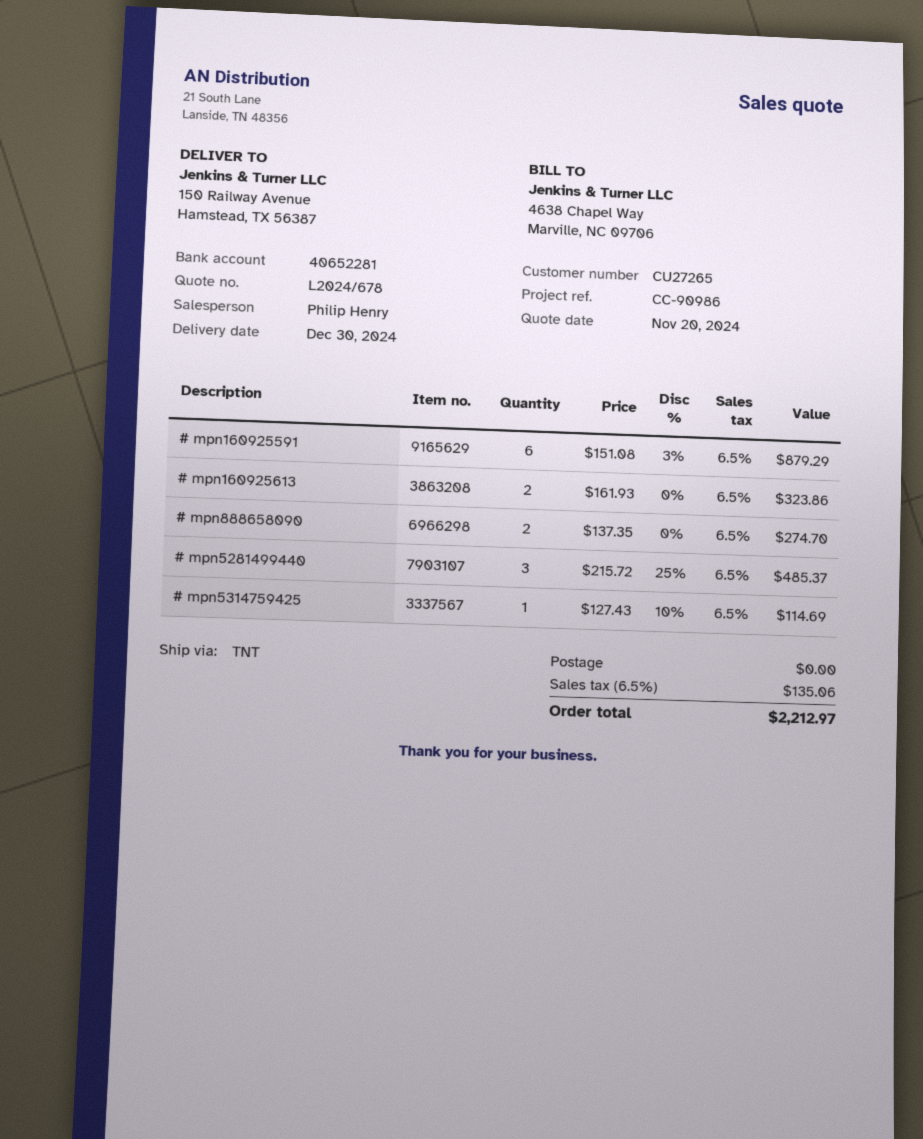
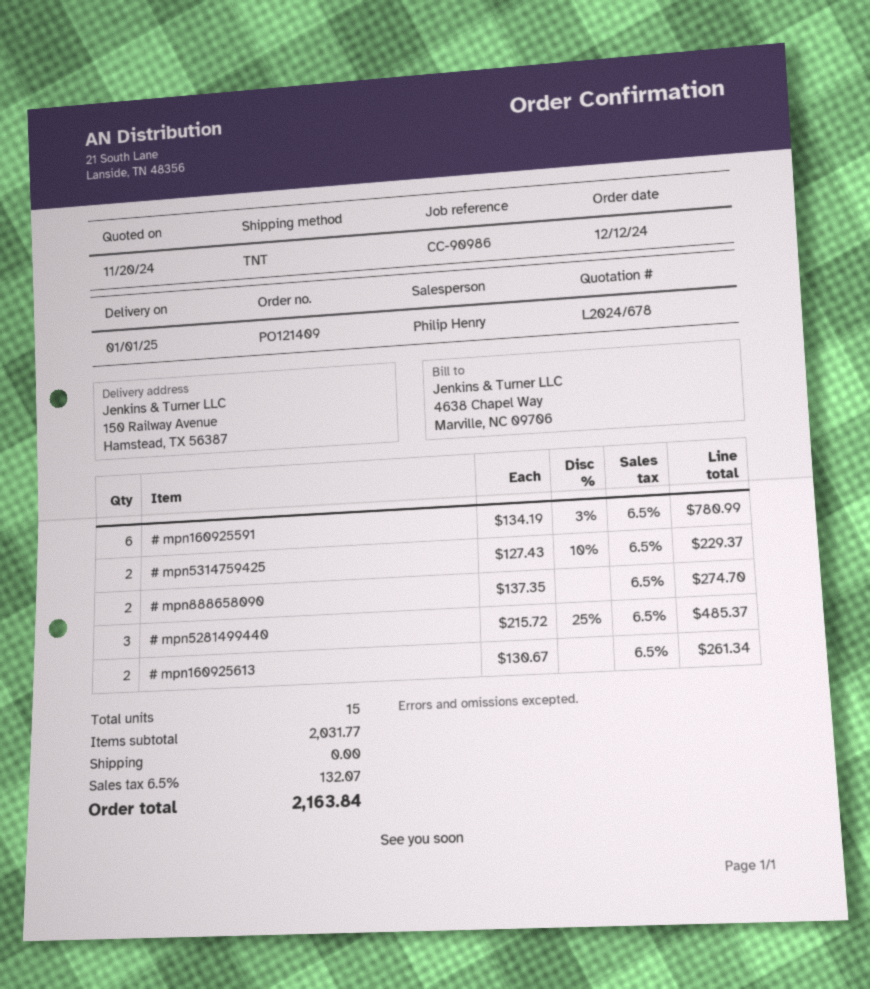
delivery date: 2024-12-30 -> 2025-01-01
# mpn160925591: 6 x 151.08 - 3% = 879.29 -> 6 x 134.19 - 3% = 780.99
# mpn160925613: 2 x 161.93 = 323.86 -> 2 x 130.67 = 261.34
# mpn5314759425: 1 x 127.43 - 10% = 114.69 -> 2 x 127.43 - 10% = 229.37
tax: 6.5% = 135.06 -> 6.5% = 132.07
total: 2212.97 -> 2163.84

